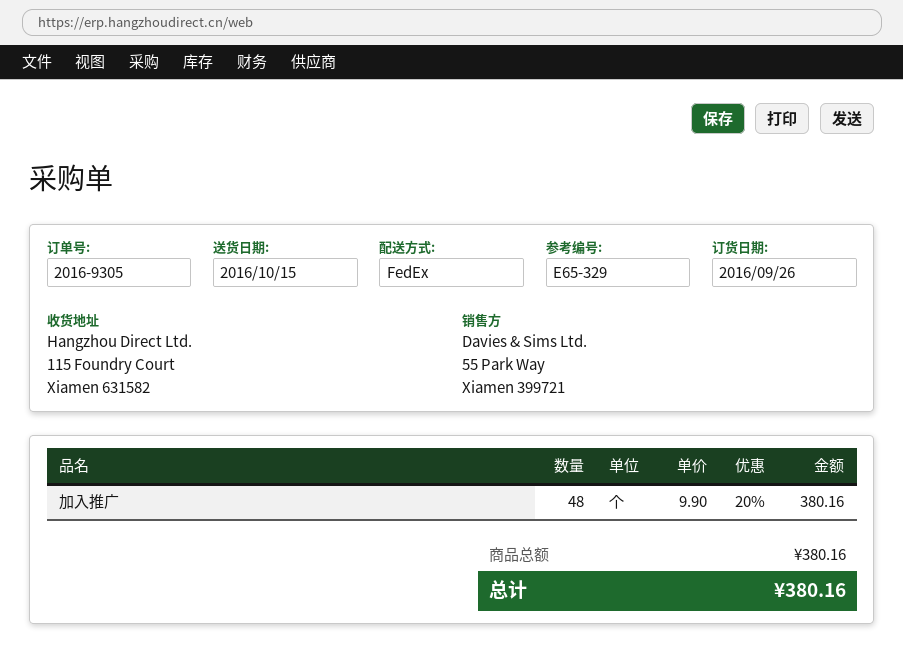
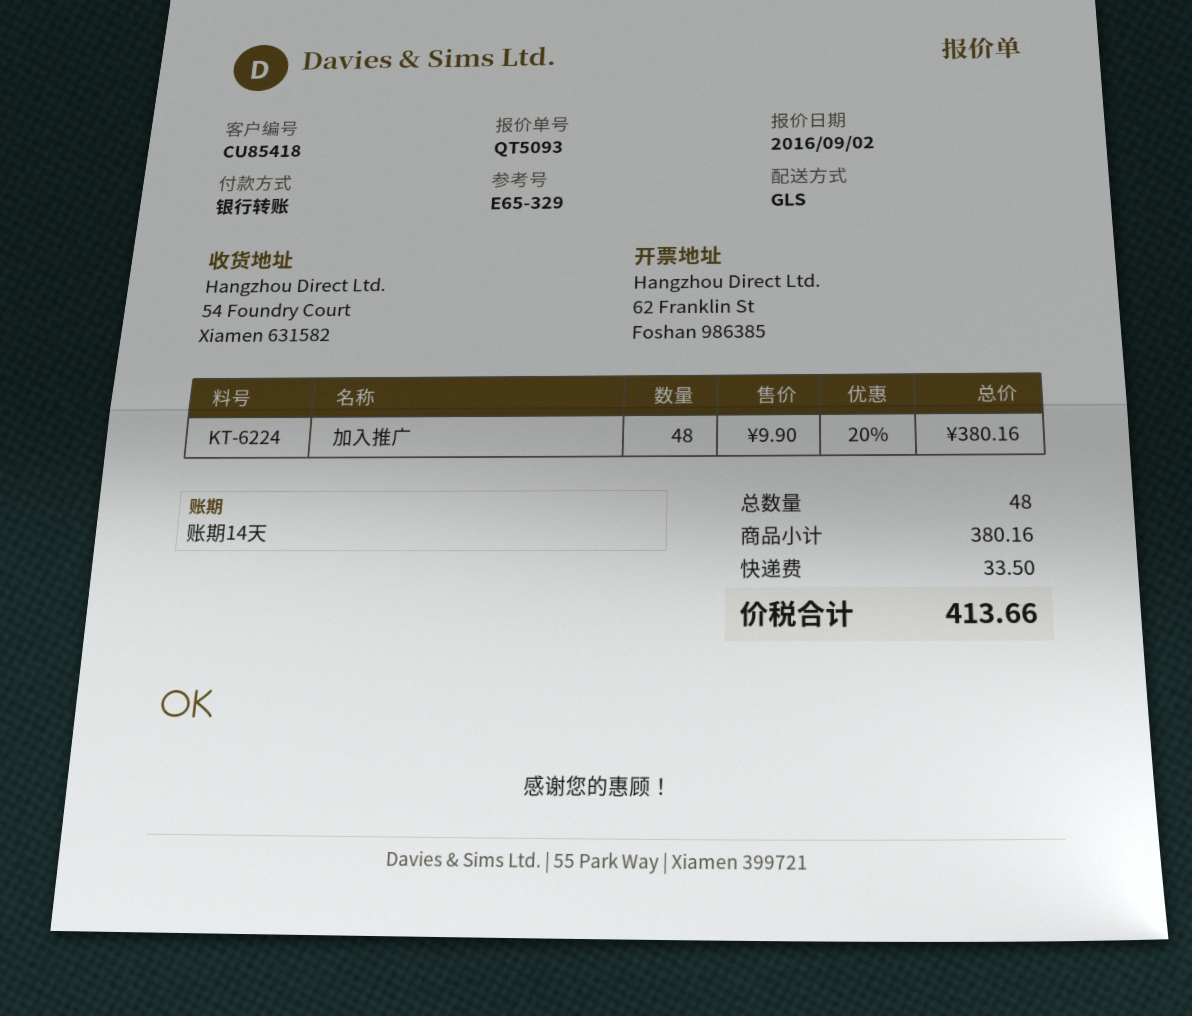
shipping method: FedEx -> GLS
ship to: 115 Foundry Court, Xiamen 631582 -> 54 Foundry Court, Xiamen 631582
shipping: none -> 33.50
total: 380.16 -> 413.66

